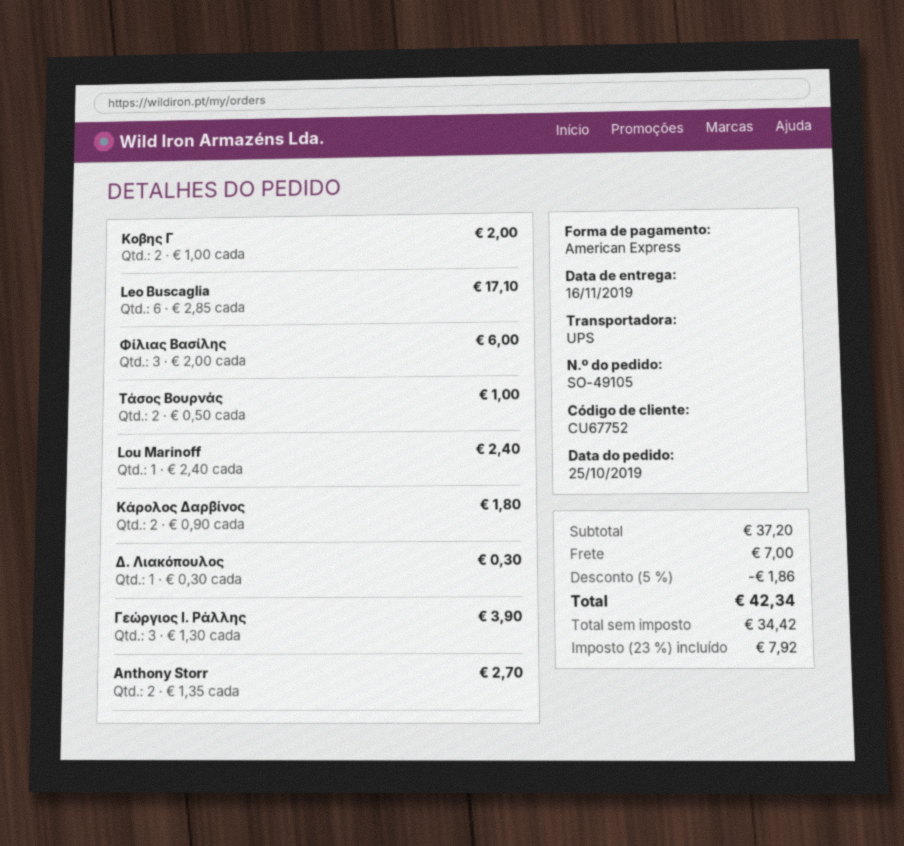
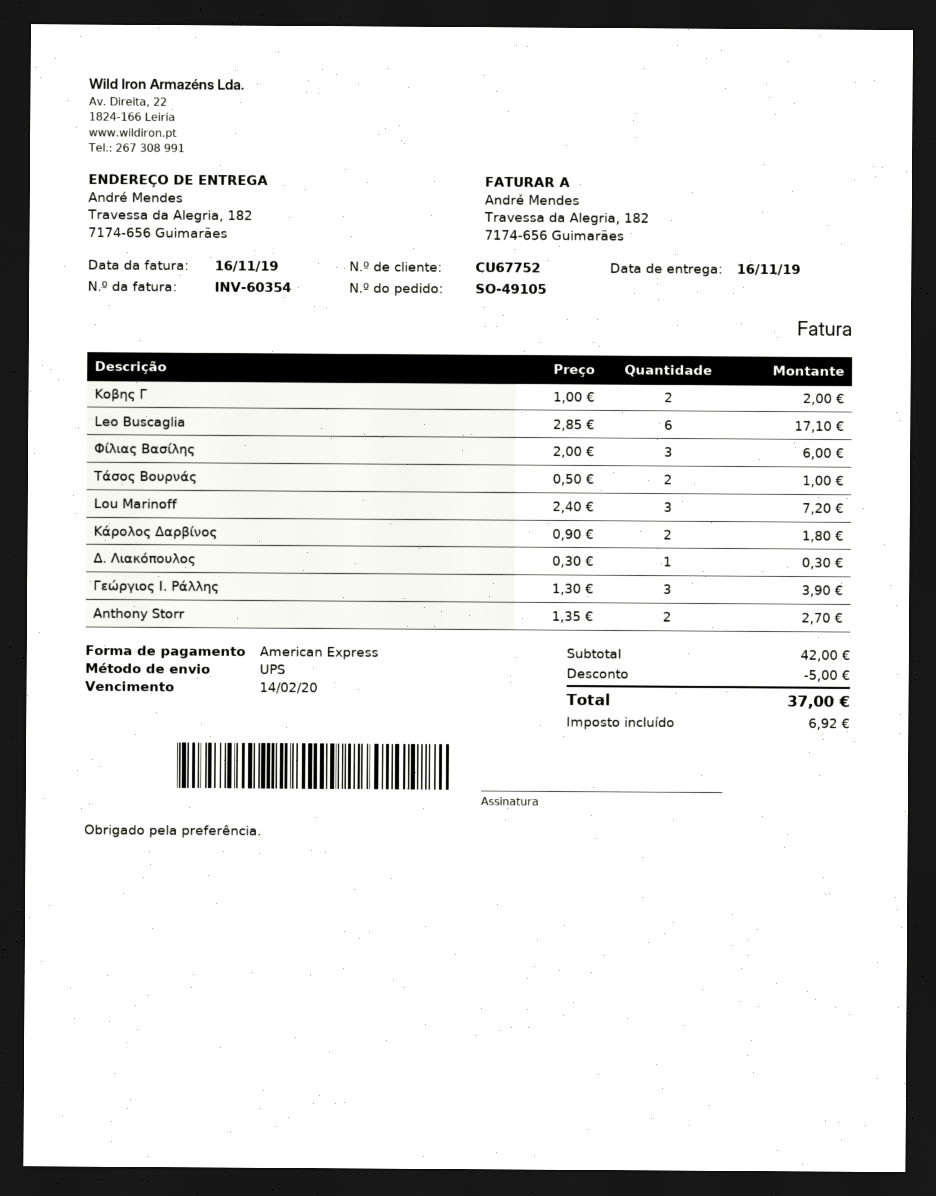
Lou Marinoff: 1 x 2.40 = 2.40 -> 3 x 2.40 = 7.20
subtotal: 37.20 -> 42.00
discount: 1.86 -> 5.00
shipping: 7.00 -> none
tax: 7.92 -> 6.92
total: 42.34 -> 37.00

